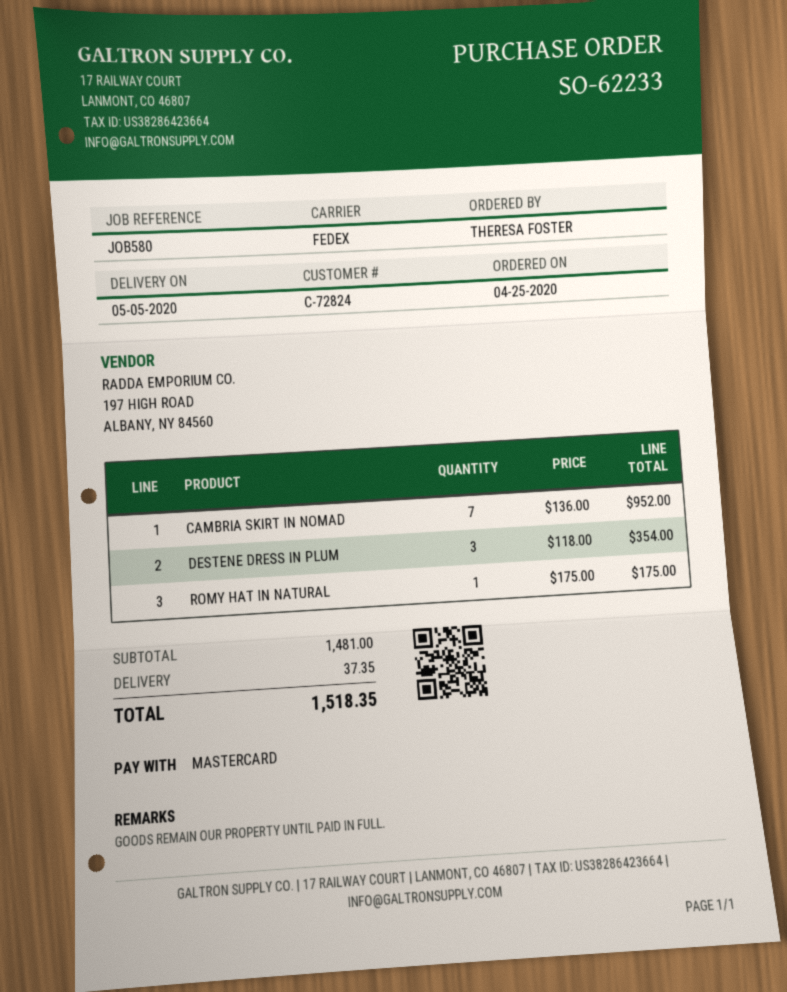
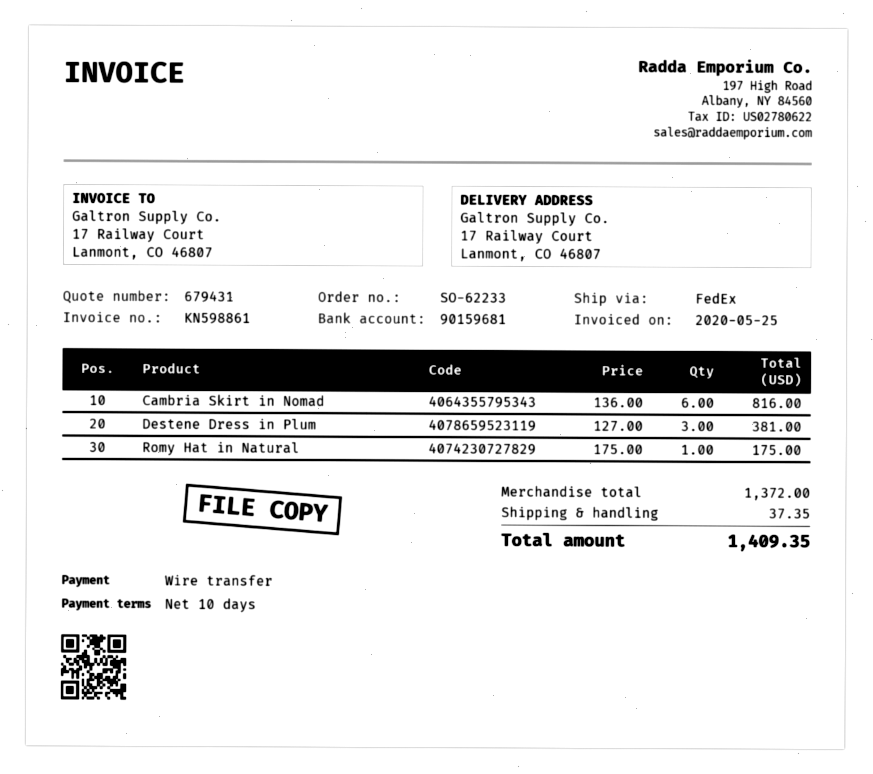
payment method: Mastercard -> bank transfer
CAMBRIA SKIRT IN NOMAD: 7 x 136.00 = 952.00 -> 6 x 136.00 = 816.00
DESTENE DRESS IN PLUM: 3 x 118.00 = 354.00 -> 3 x 127.00 = 381.00
subtotal: 1481.00 -> 1372.00
total: 1518.35 -> 1409.35

